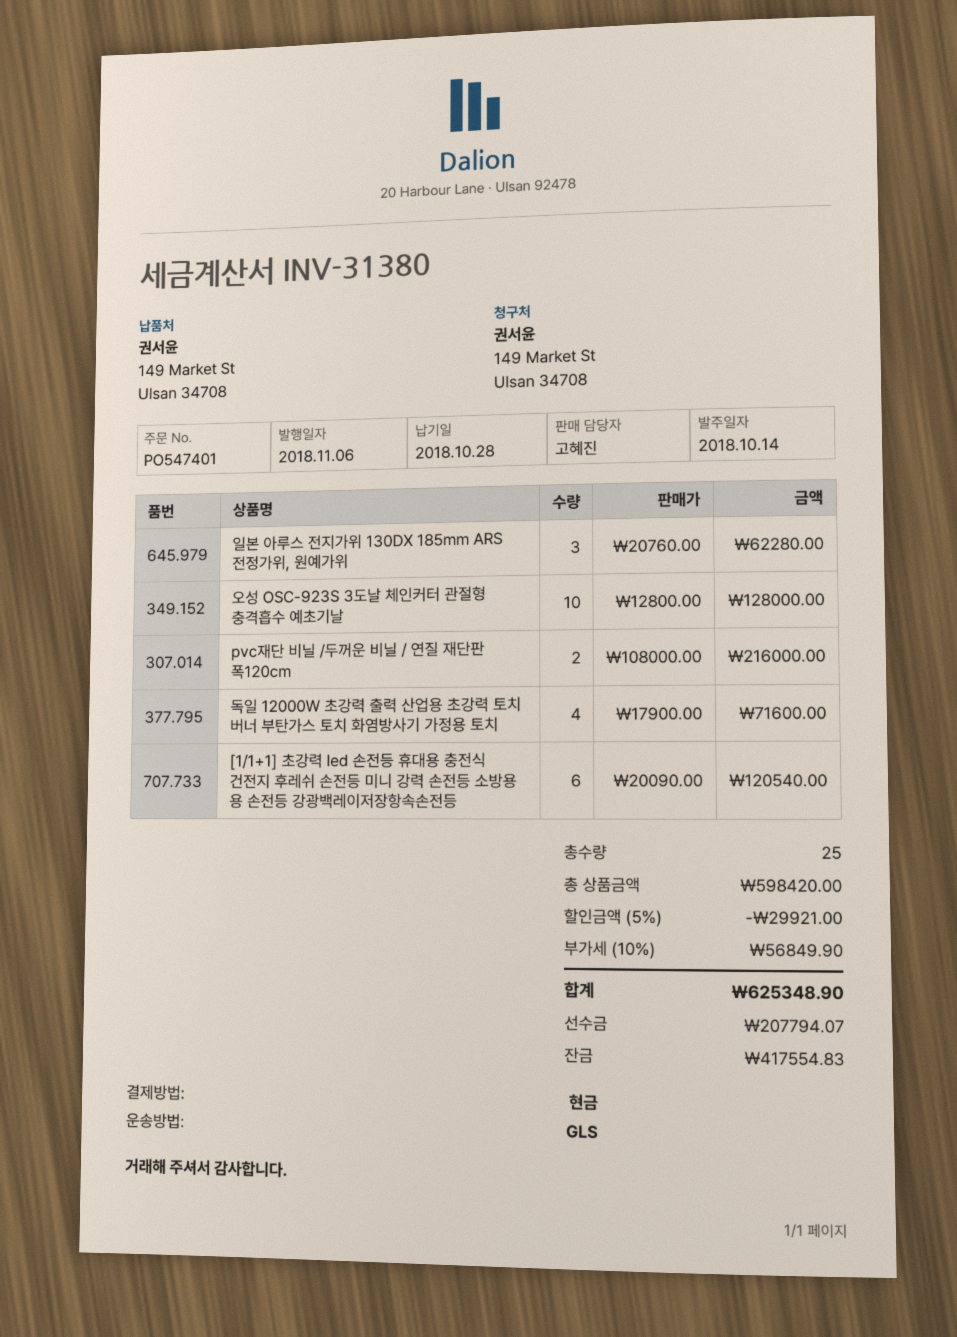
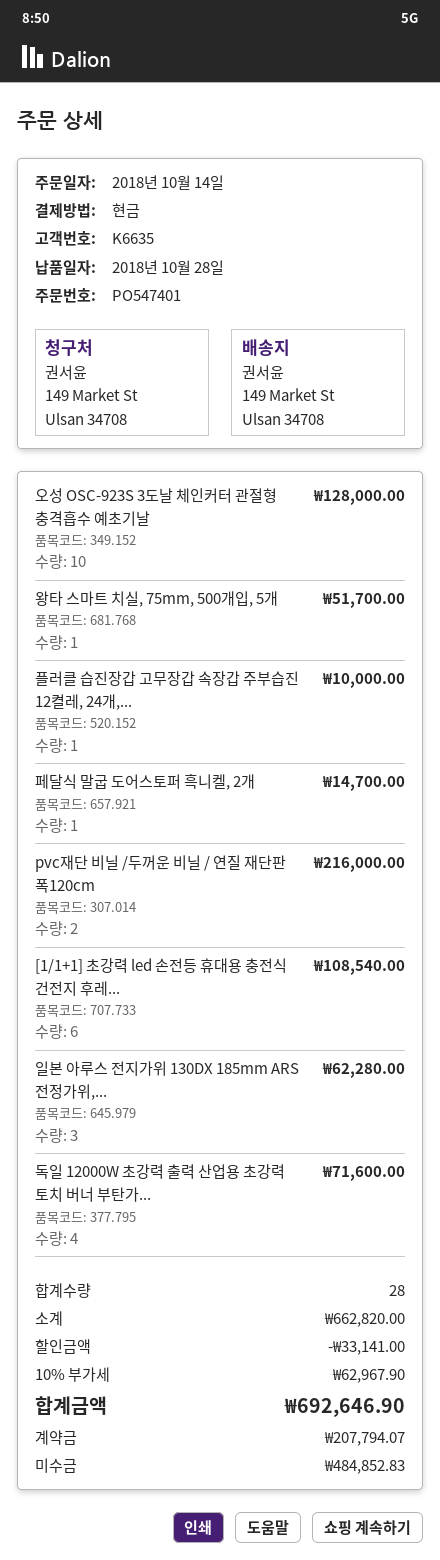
[1/1+1] 초강력 led 손전등 휴대용 충전식 건전지 후레쉬 손전등 미니 강력 손전등 소방용 용 손전등 강광백레이저장항속손전등: 6 for 120540.00 -> 6 for 108540.00
왕타 스마트 치실, 75mm, 500개입, 5개: none -> 1 for 51700.00
플러클 습진장갑 고무장갑 속장갑 주부습진 12켤레, 24개,...: none -> 1 for 10000.00
페달식 말굽 도어스토퍼 흑니켈, 2개: none -> 1 for 14700.00
total quantity: 25 -> 28
subtotal: 598420.00 -> 662820.00
discount: 29921.00 -> 33141.00
tax: 10% = 56849.90 -> 10% = 62967.90
total: 625348.90 -> 692646.90
balance: 417554.83 -> 484852.83

